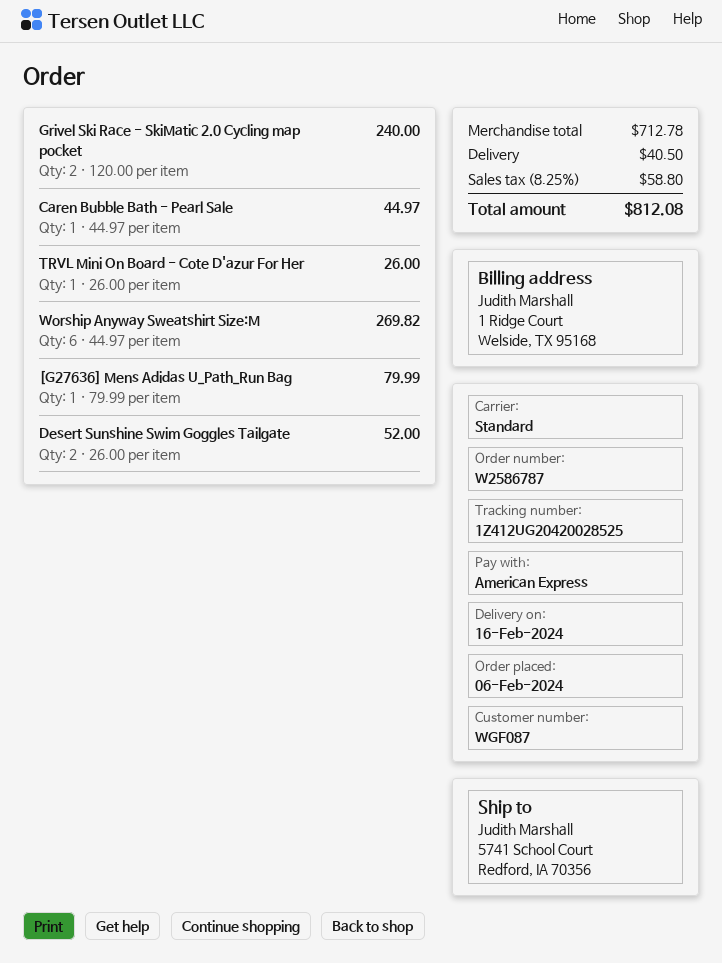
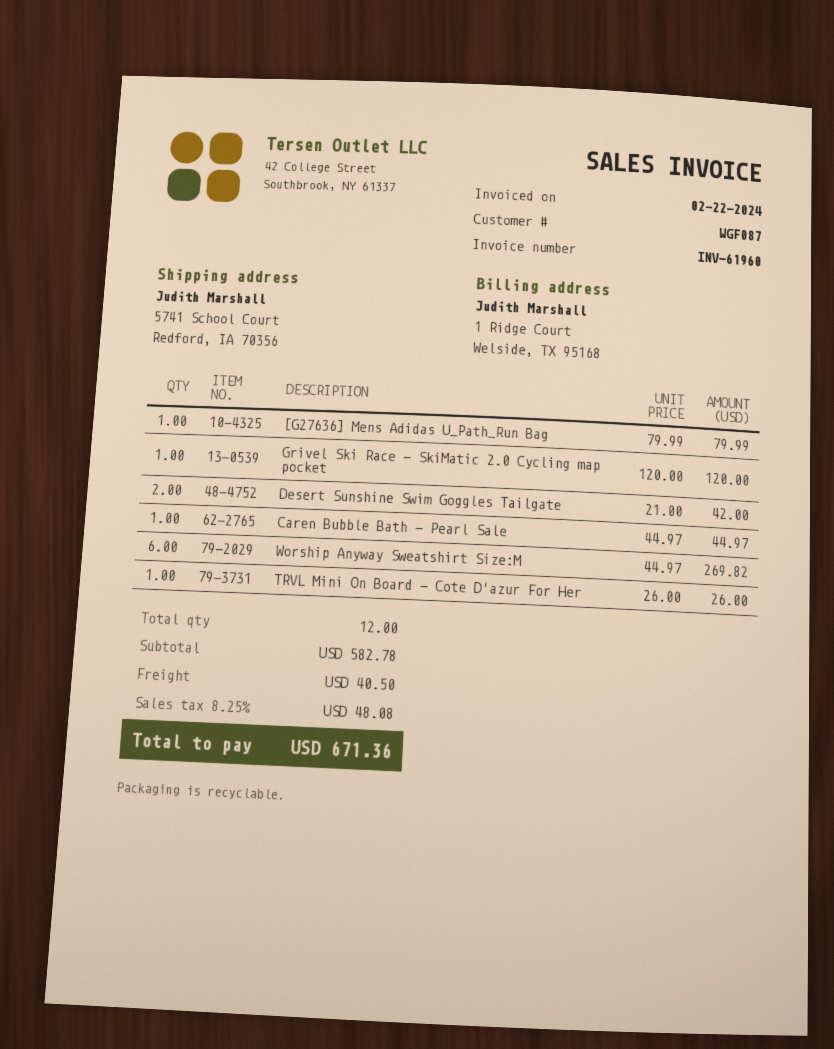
Grivel Ski Race - SkiMatic 2.0 Cycling map pocket: 2 x 120.00 = 240.00 -> 1 x 120.00 = 120.00
Desert Sunshine Swim Goggles Tailgate: 2 x 26.00 = 52.00 -> 2 x 21.00 = 42.00
subtotal: 712.78 -> 582.78
tax: 8.25% = 58.80 -> 8.25% = 48.08
total: 812.08 -> 671.36

